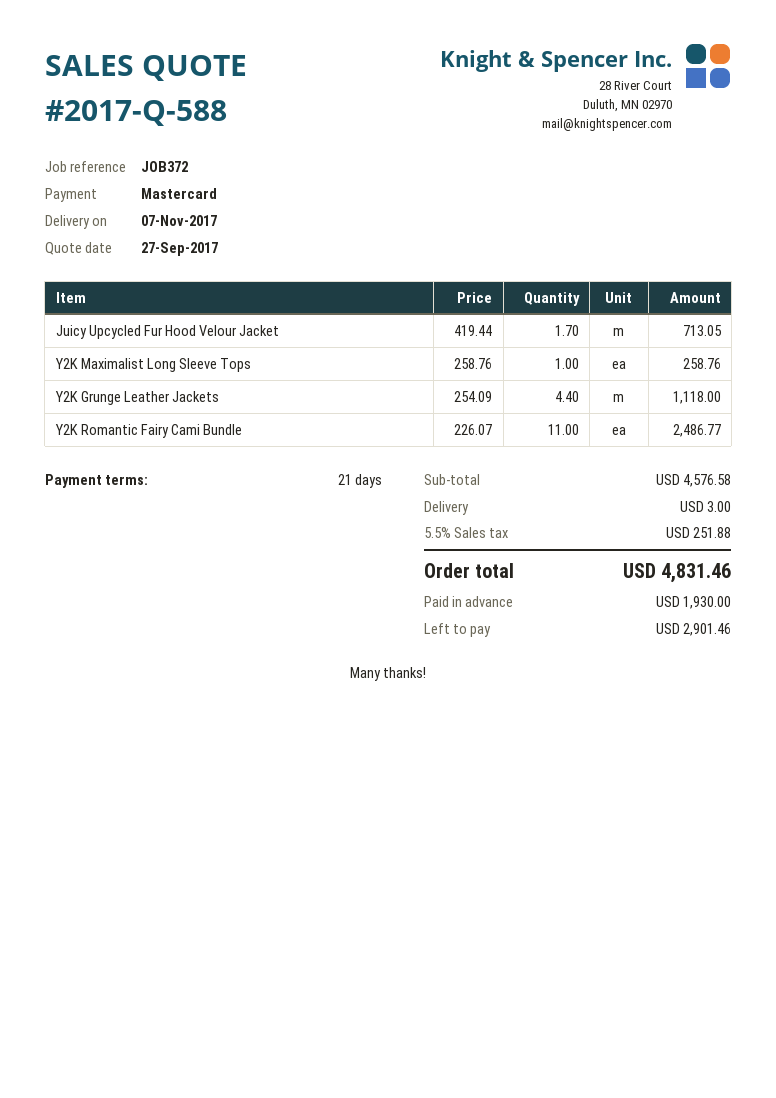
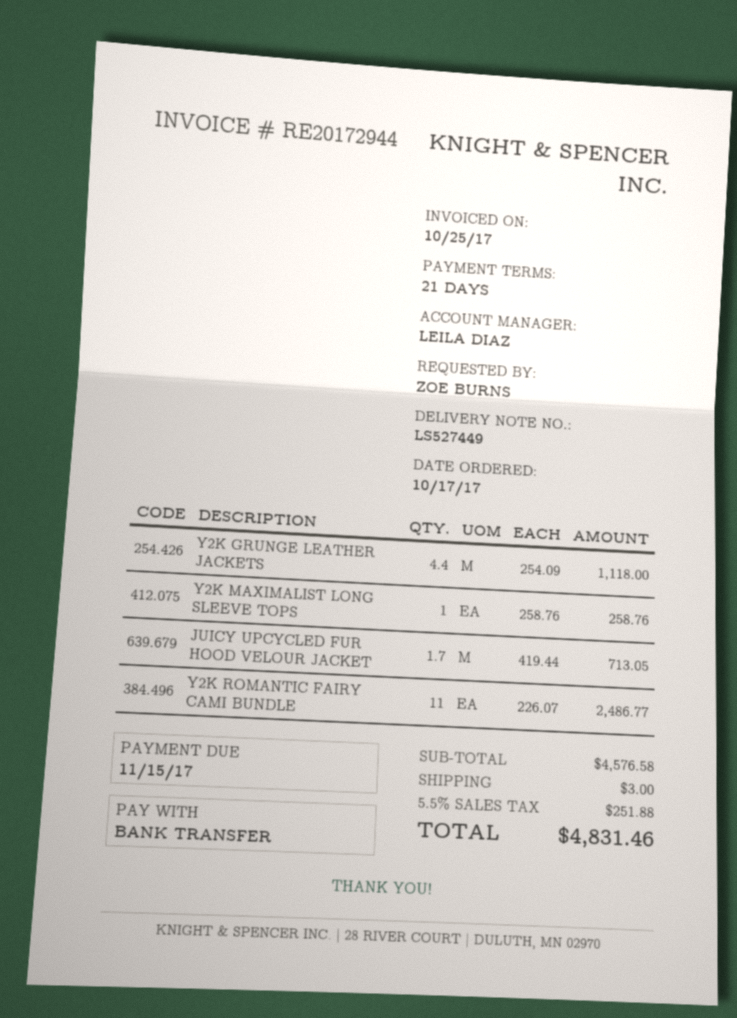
payment method: Mastercard -> bank transfer

